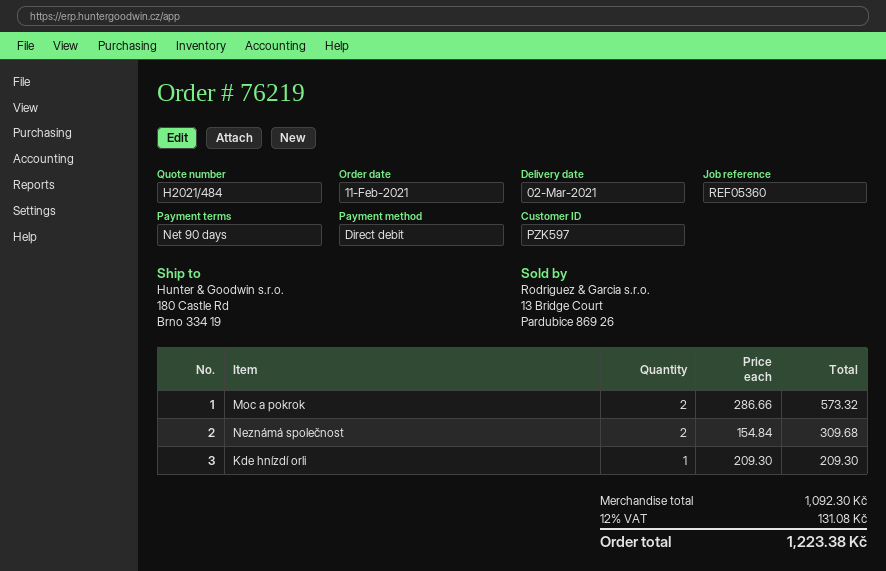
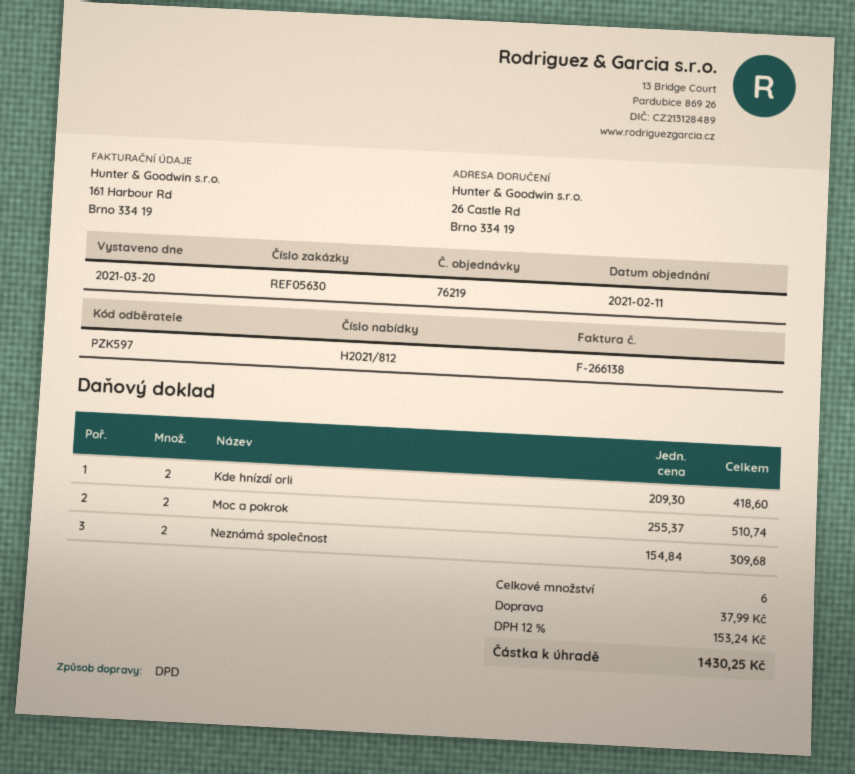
quote number: H2021/484 -> H2021/812
reference: REF05360 -> REF05630
ship to: 180 Castle Rd, Brno 334 19 -> 26 Castle Rd, Brno 334 19
Moc a pokrok: 2 x 286.66 = 573.32 -> 2 x 255.37 = 510.74
Kde hnízdí orli: 1 x 209.30 = 209.30 -> 2 x 209.30 = 418.60
shipping: none -> 37.99
tax: 12% = 131.08 -> 12% = 153.24
total: 1223.38 -> 1430.25

